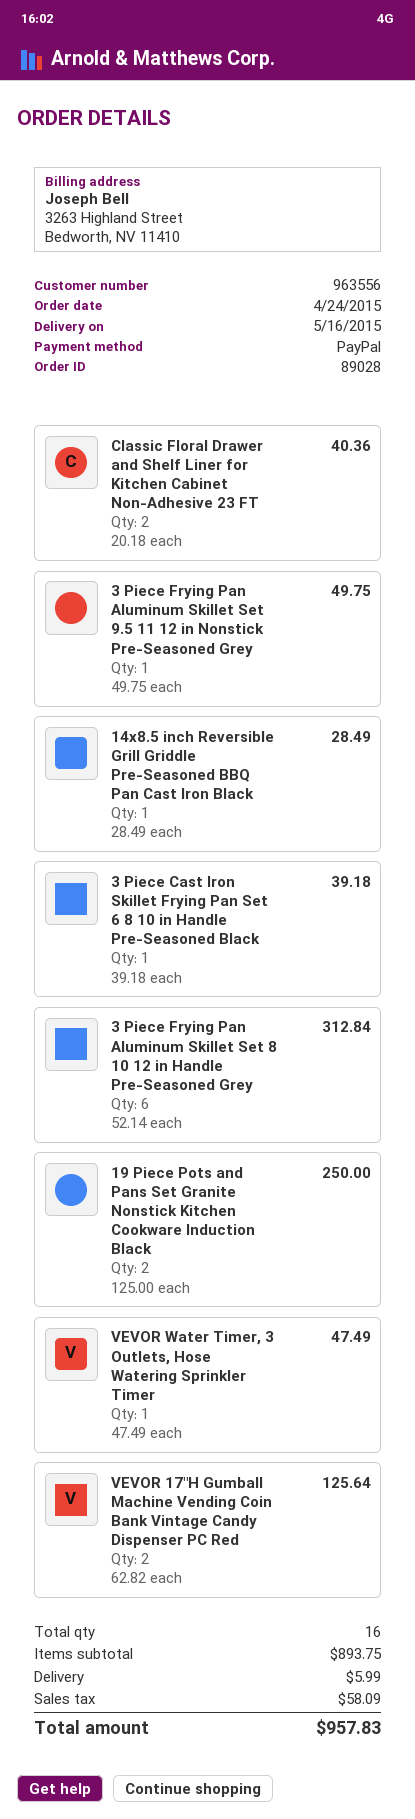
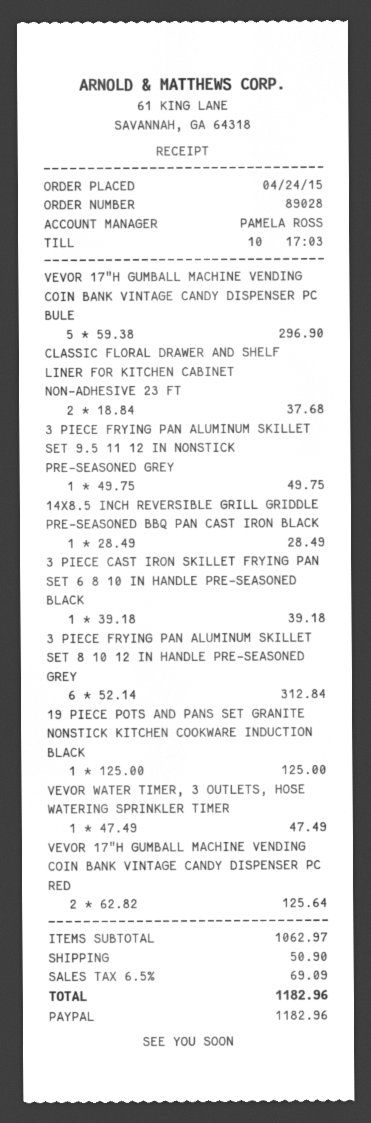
Classic Floral Drawer and Shelf Liner for Kitchen Cabinet Non-Adhesive 23 FT: 2 x 20.18 = 40.36 -> 2 x 18.84 = 37.68
19 Piece Pots and Pans Set Granite Nonstick Kitchen Cookware Induction Black: 2 x 125.00 = 250.00 -> 1 x 125.00 = 125.00
VEVOR 17"H GUMBALL MACHINE VENDING COIN BANK VINTAGE CANDY DISPENSER PC BULE: none -> 5 x 59.38 = 296.90
subtotal: 893.75 -> 1062.97
shipping: 5.99 -> 50.90
tax: 58.09 -> 69.09
total: 957.83 -> 1182.96

